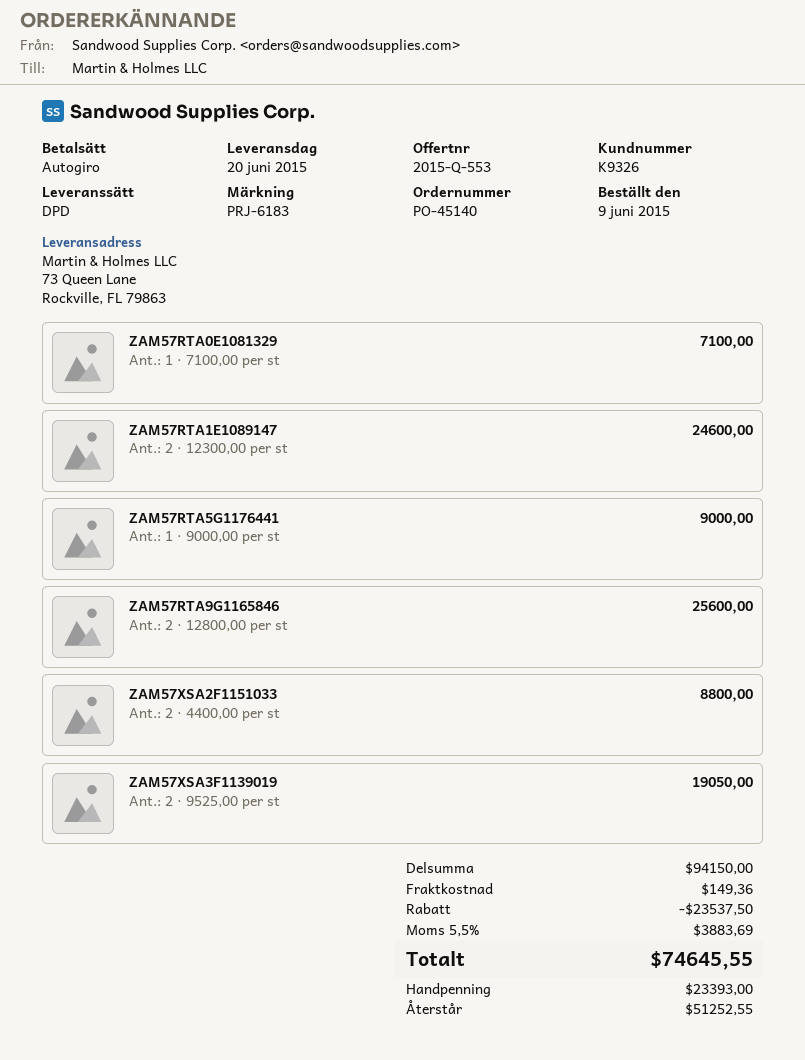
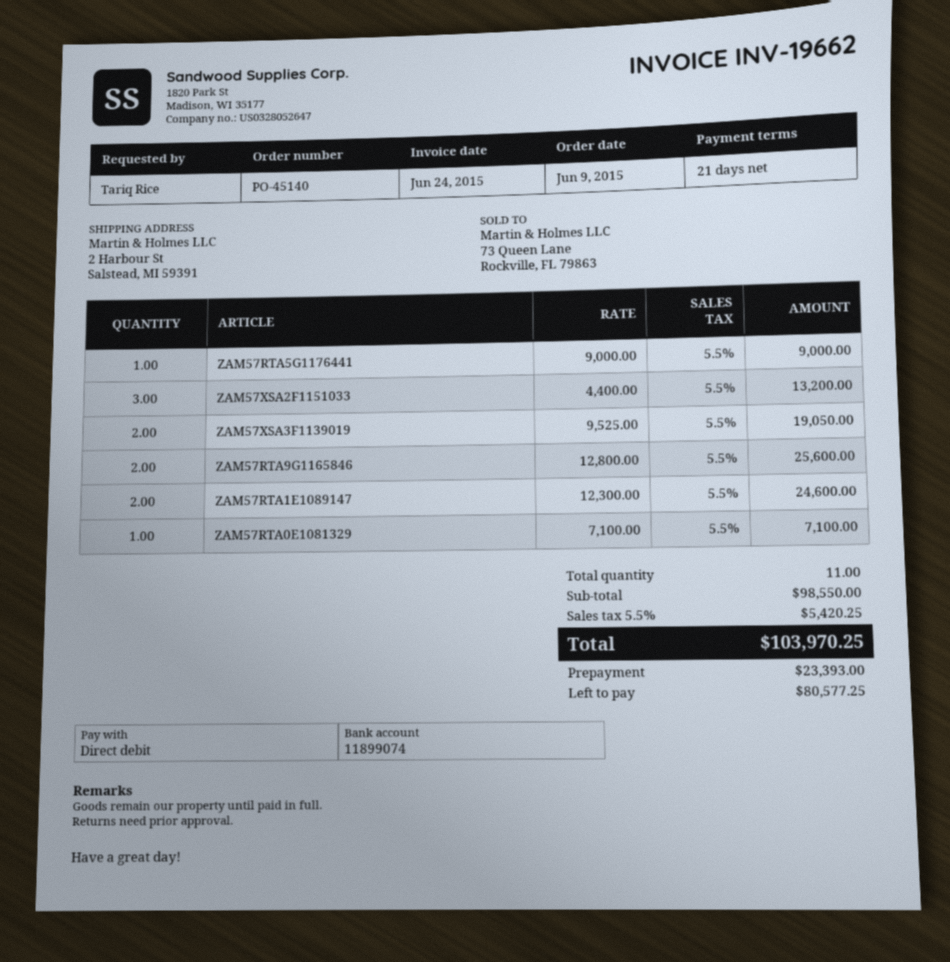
ship to: 73 Queen Lane, Rockville, FL 79863 -> 2 Harbour St, Salstead, MI 59391
ZAM57XSA2F1151033: 2 x 4400.00 = 8800.00 -> 3 x 4400.00 = 13200.00
subtotal: 94150.00 -> 98550.00
discount: 23537.50 -> none
shipping: 149.36 -> none
tax: 5.5% = 3883.69 -> 5.5% = 5420.25
total: 74645.55 -> 103970.25
balance: 51252.55 -> 80577.25

